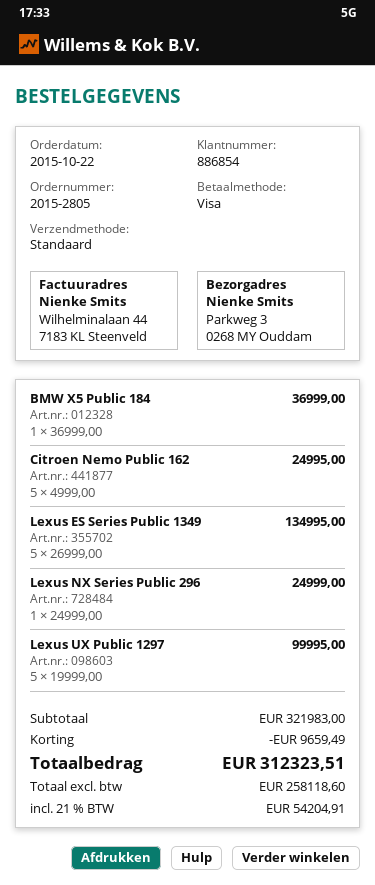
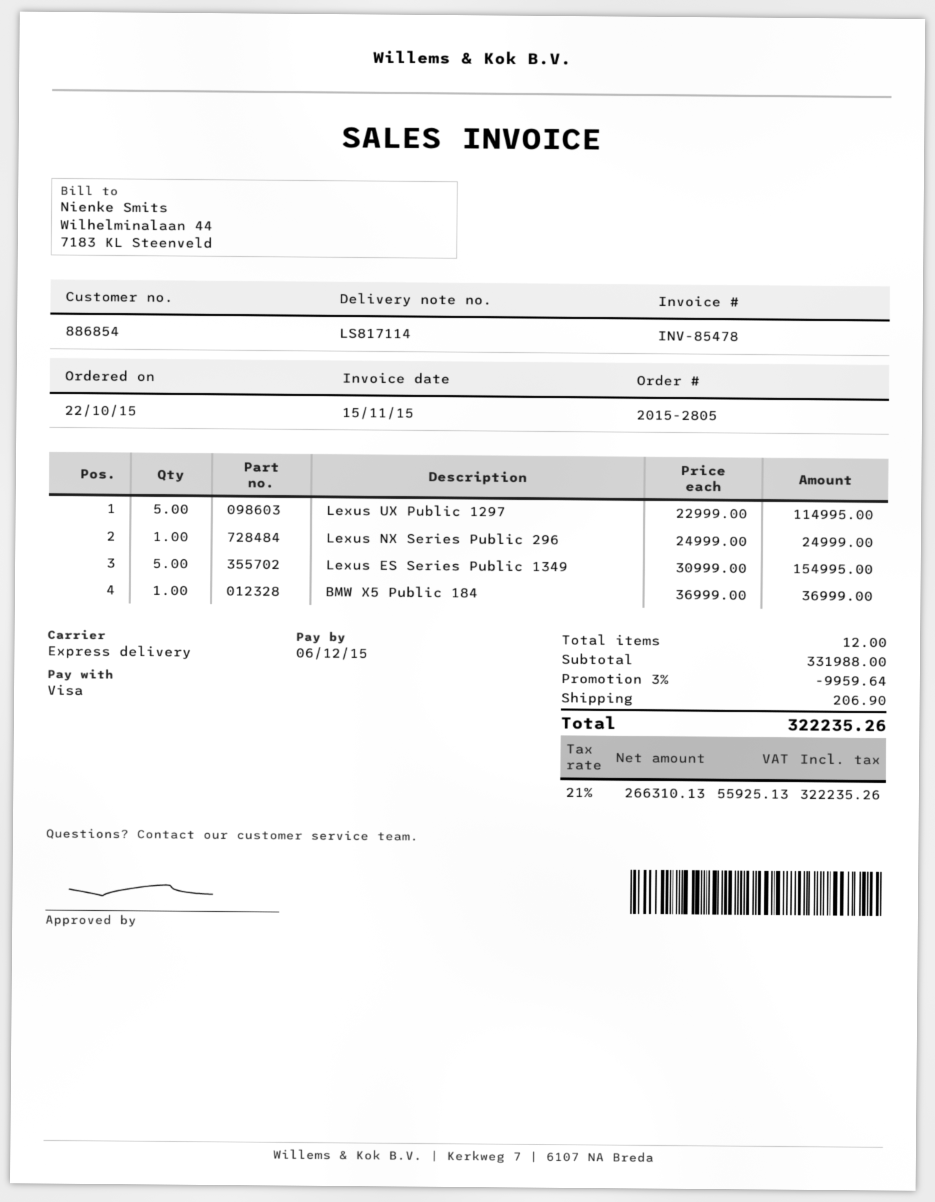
shipping method: standard -> express
Citroen Nemo Public 162: 5 x 4999.00 = 24995.00 -> none
Lexus ES Series Public 1349: 5 x 26999.00 = 134995.00 -> 5 x 30999.00 = 154995.00
Lexus UX Public 1297: 5 x 19999.00 = 99995.00 -> 5 x 22999.00 = 114995.00
subtotal: 321983.00 -> 331988.00
discount: 9659.49 -> 9959.64
shipping: none -> 206.90
net: 258118.60 -> 266310.13
tax: 21% = 54204.91 -> 21% = 55925.13
total: 312323.51 -> 322235.26

